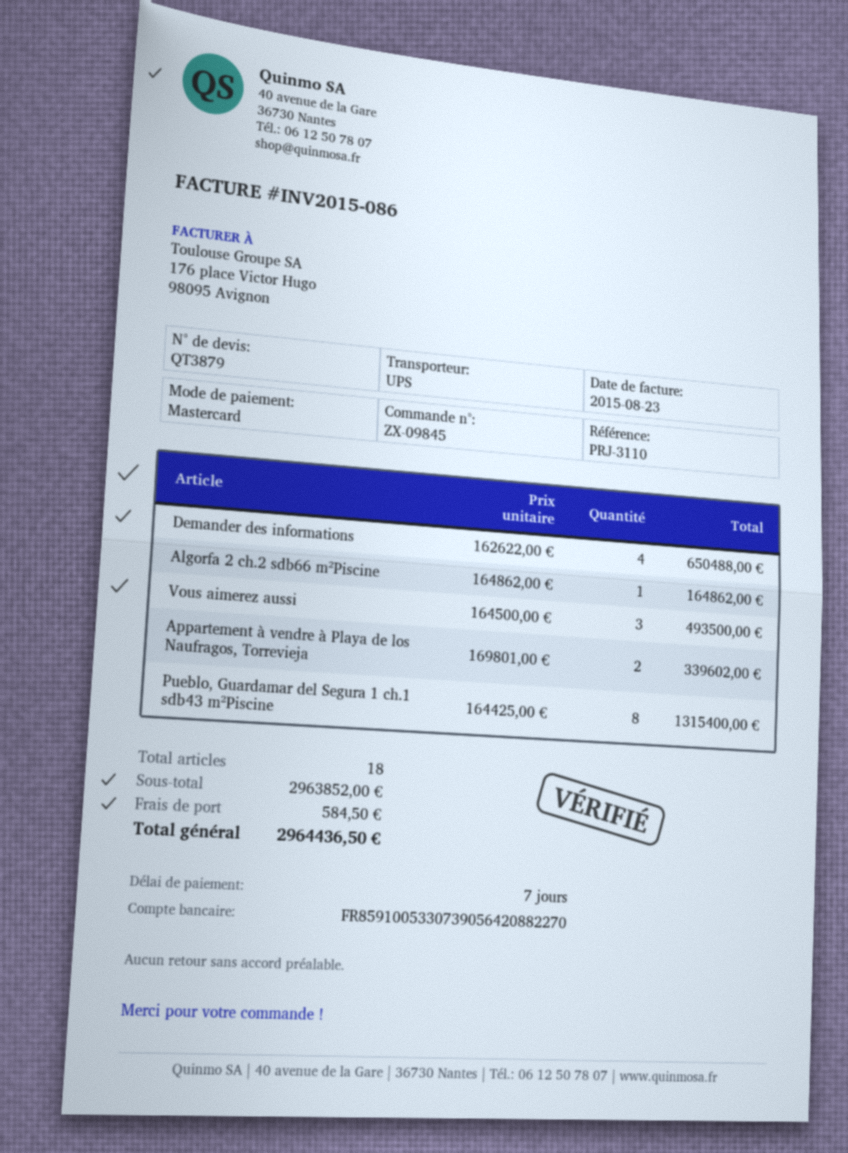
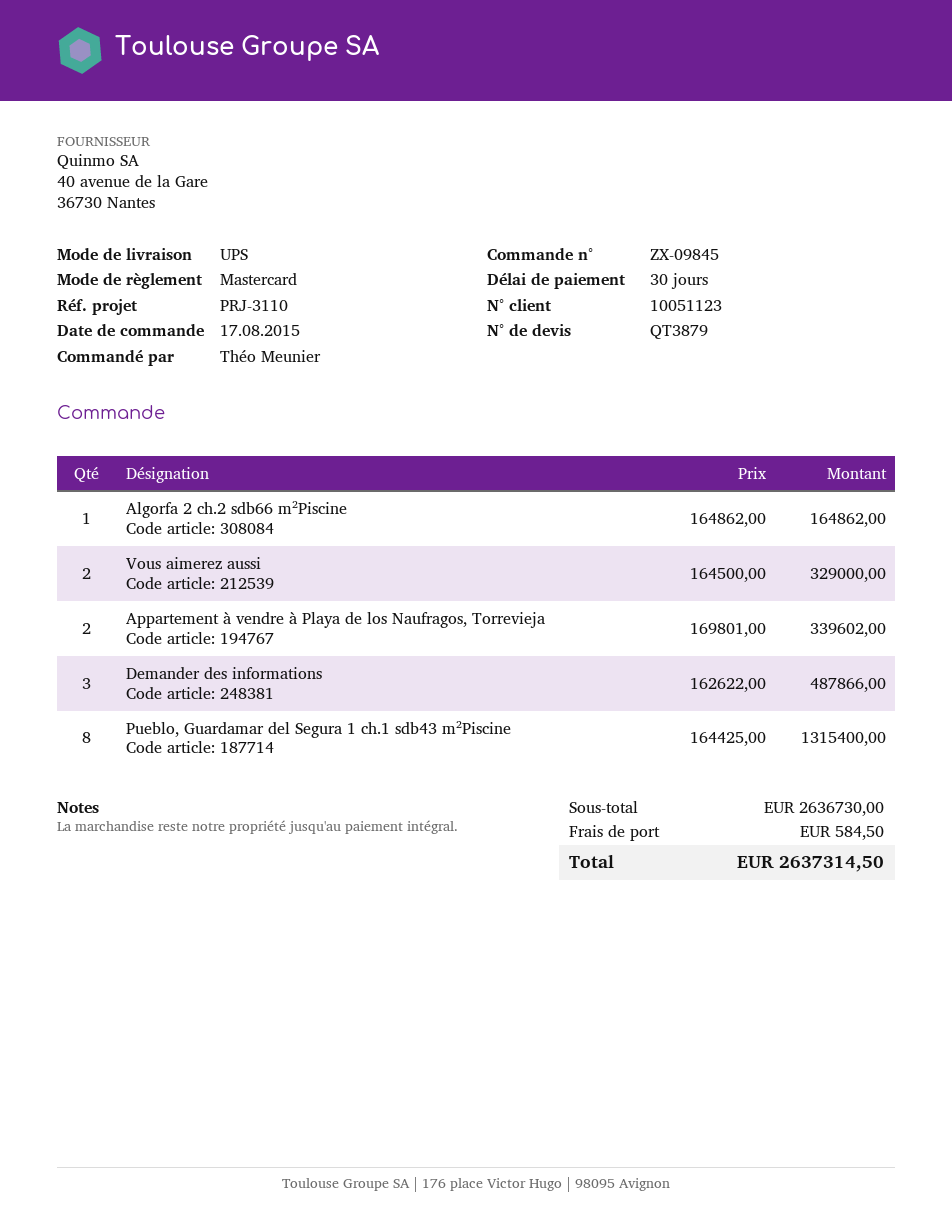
payment terms: 7 days -> 30 days
Demander des informations: 4 x 162622.00 = 650488.00 -> 3 x 162622.00 = 487866.00
Vous aimerez aussi: 3 x 164500.00 = 493500.00 -> 2 x 164500.00 = 329000.00
subtotal: 2963852.00 -> 2636730.00
total: 2964436.50 -> 2637314.50

